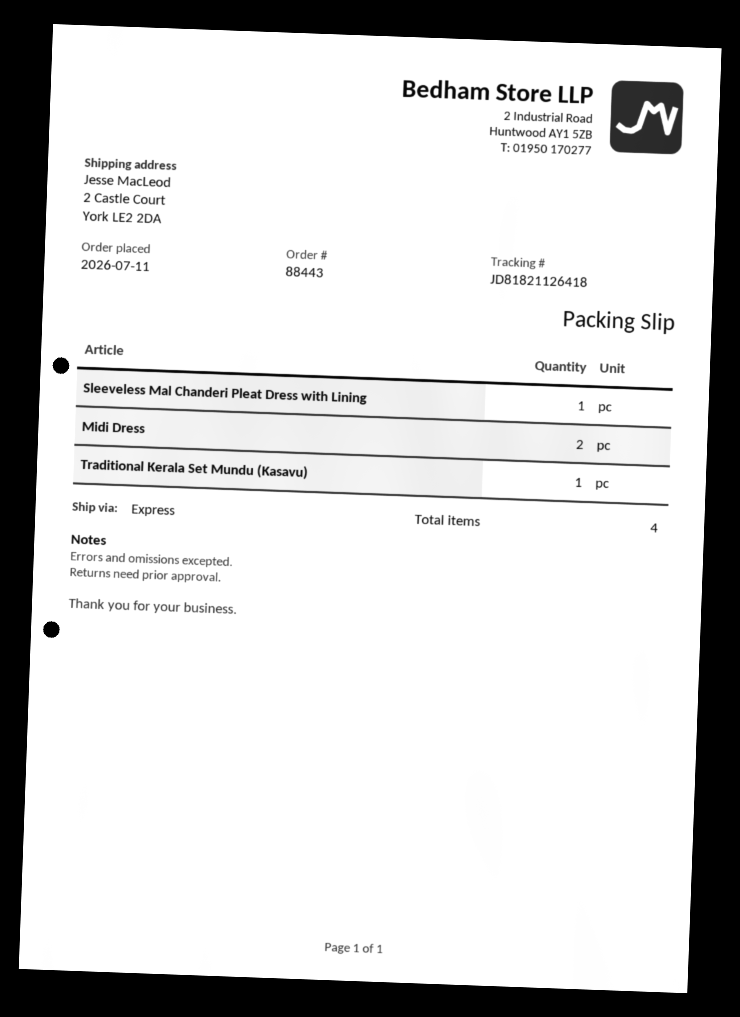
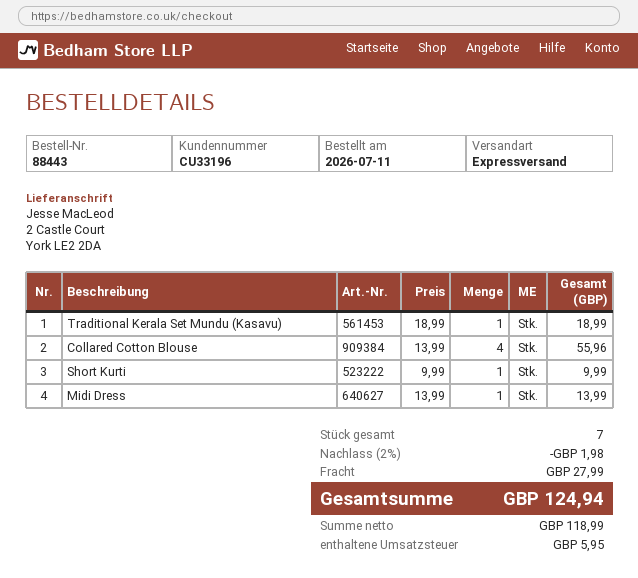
Sleeveless Mal Chanderi Pleat Dress with Lining: 1 -> none
Midi Dress: 2 -> 1
Collared Cotton Blouse: none -> 4
Short Kurti: none -> 1
total quantity: 4 -> 7

